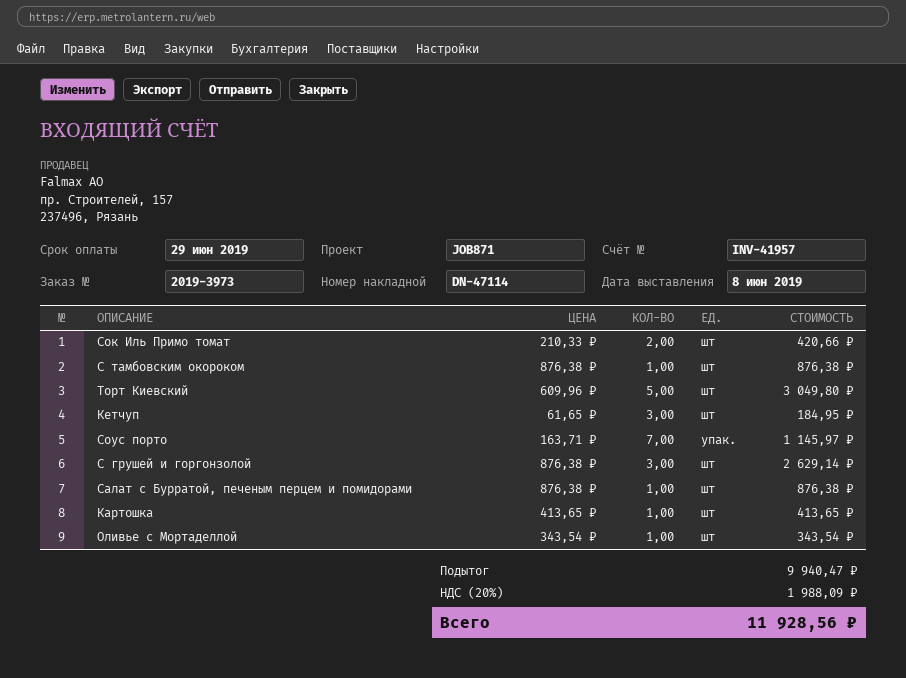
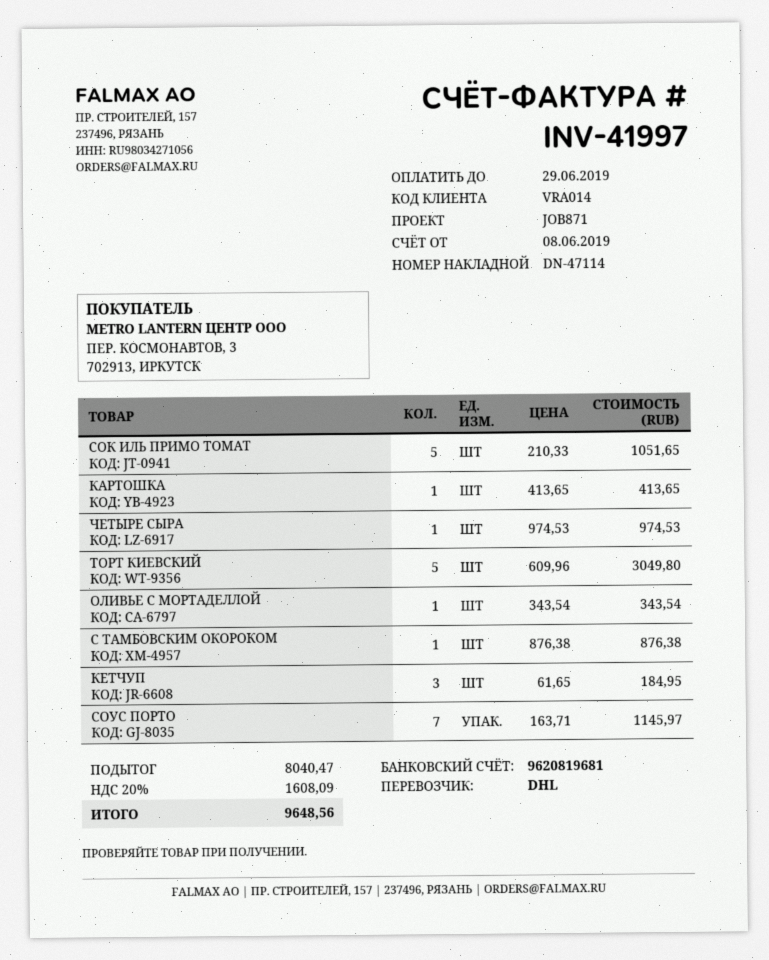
invoice number: INV-41957 -> INV-41997
Сок Иль Примо томат: 2 x 210.33 = 420.66 -> 5 x 210.33 = 1051.65
С грушей и горгонзолой: 3 x 876.38 = 2629.14 -> none
Салат с Бурратой, печеным перцем и помидорами: 1 x 876.38 = 876.38 -> none
ЧЕТЫРЕ СЫРА: none -> 1 x 974.53 = 974.53
subtotal: 9940.47 -> 8040.47
tax: 20% = 1988.09 -> 20% = 1608.09
total: 11928.56 -> 9648.56

